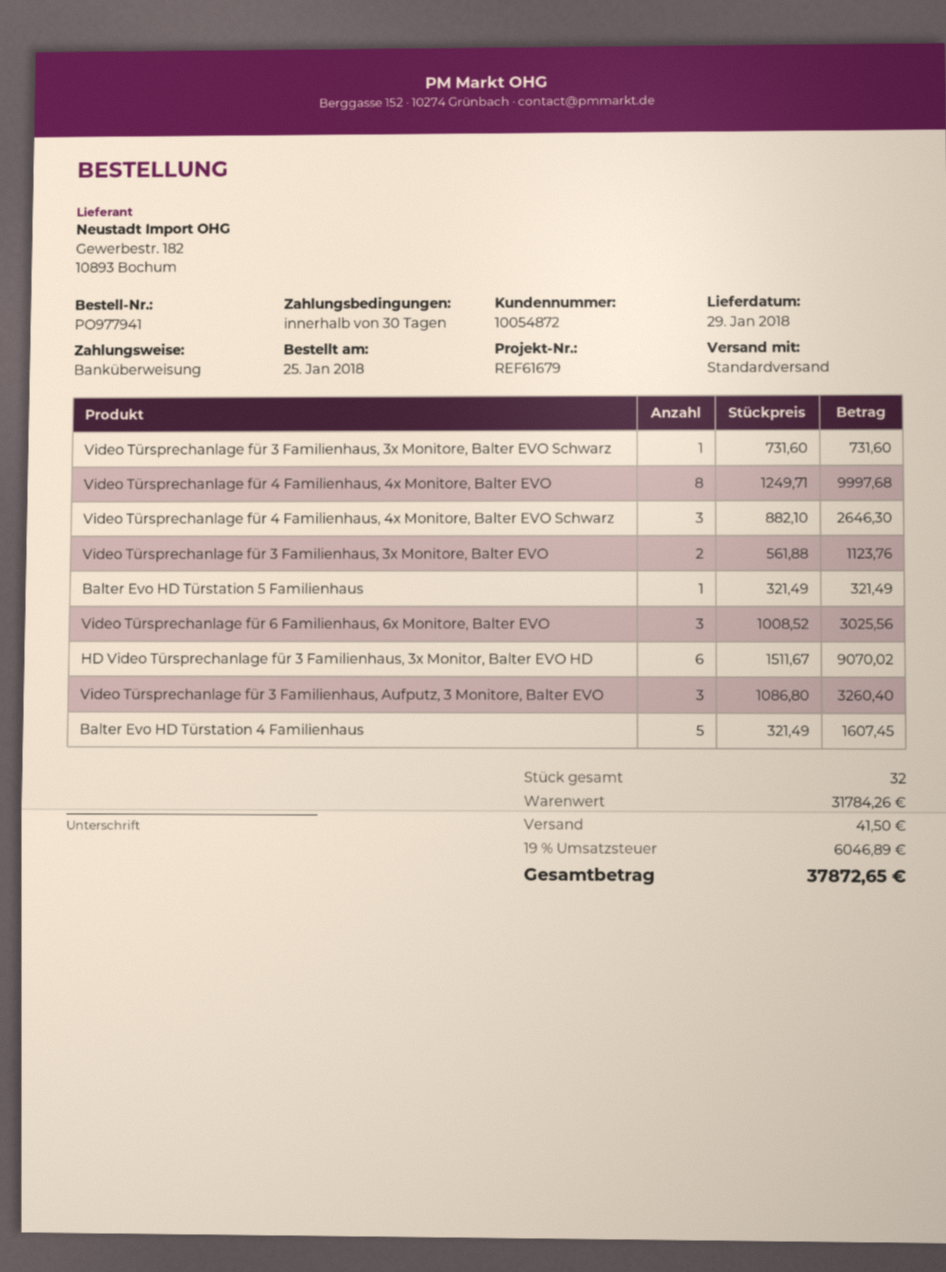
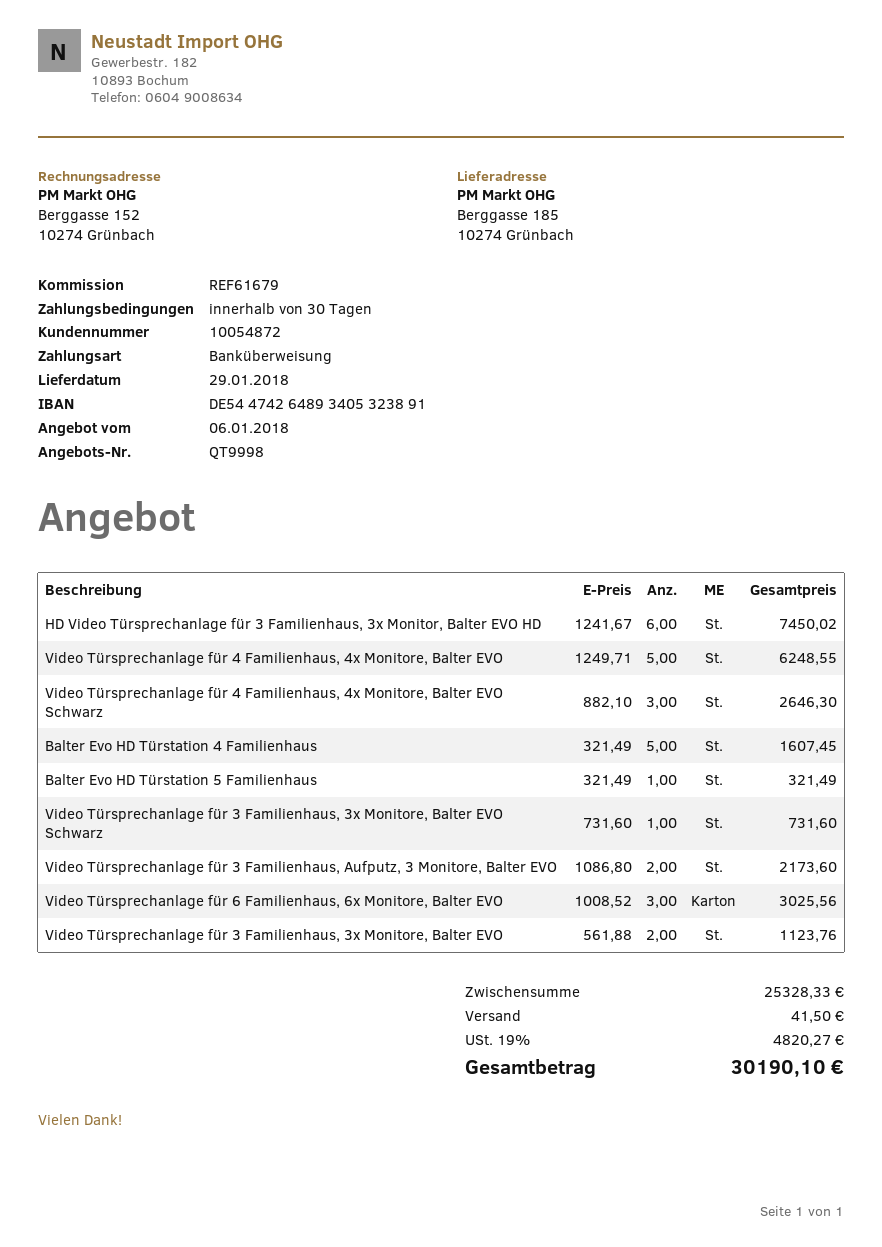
Video Türsprechanlage für 4 Familienhaus, 4x Monitore, Balter EVO: 8 x 1249.71 = 9997.68 -> 5 x 1249.71 = 6248.55
HD Video Türsprechanlage für 3 Familienhaus, 3x Monitor, Balter EVO HD: 6 x 1511.67 = 9070.02 -> 6 x 1241.67 = 7450.02
Video Türsprechanlage für 3 Familienhaus, Aufputz, 3 Monitore, Balter EVO: 3 x 1086.80 = 3260.40 -> 2 x 1086.80 = 2173.60
subtotal: 31784.26 -> 25328.33
tax: 19% = 6046.89 -> 19% = 4820.27
total: 37872.65 -> 30190.10

